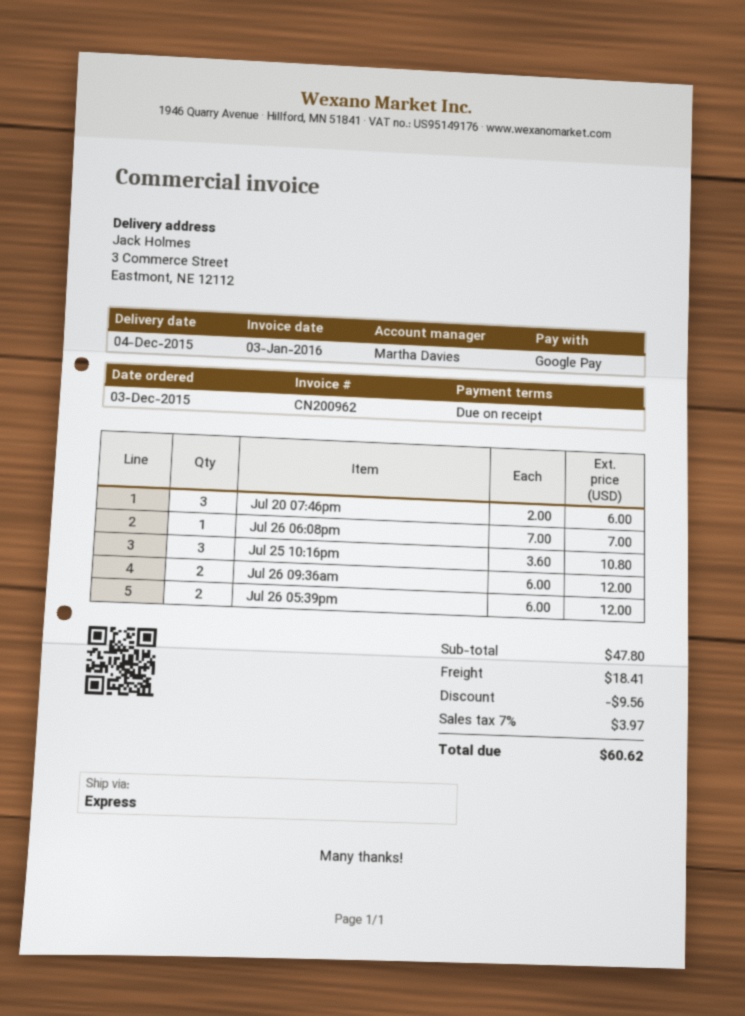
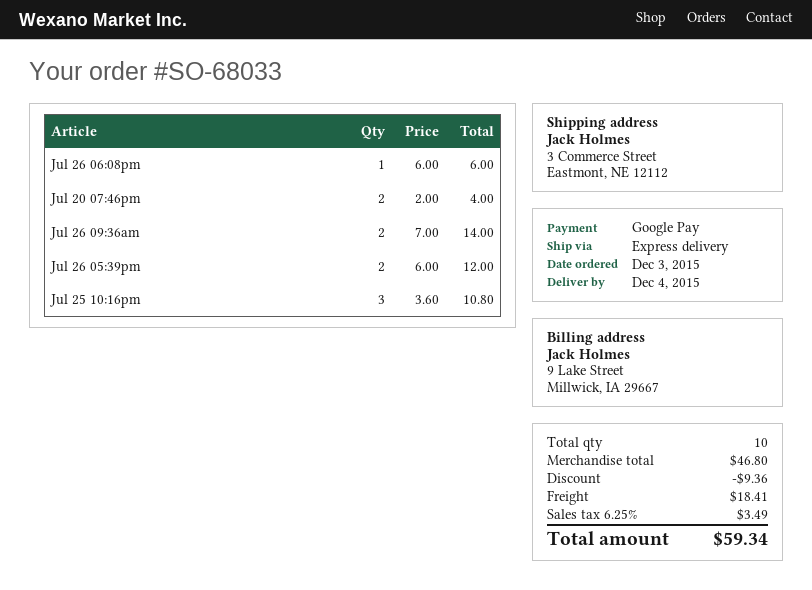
Jul 20 07:46pm: 3 x 2.00 = 6.00 -> 2 x 2.00 = 4.00
Jul 26 06:08pm: 1 x 7.00 = 7.00 -> 1 x 6.00 = 6.00
Jul 26 09:36am: 2 x 6.00 = 12.00 -> 2 x 7.00 = 14.00
subtotal: 47.80 -> 46.80
discount: 9.56 -> 9.36
tax: 7% = 3.97 -> 6.25% = 3.49
total: 60.62 -> 59.34

